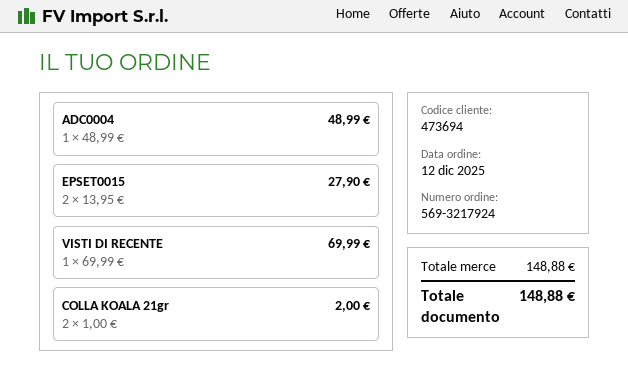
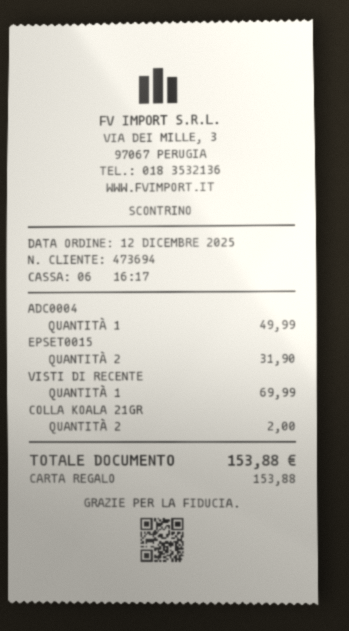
ADC0004: 1 for 48.99 -> 1 for 49.99
EPSET0015: 2 for 27.90 -> 2 for 31.90
total: 148.88 -> 153.88

